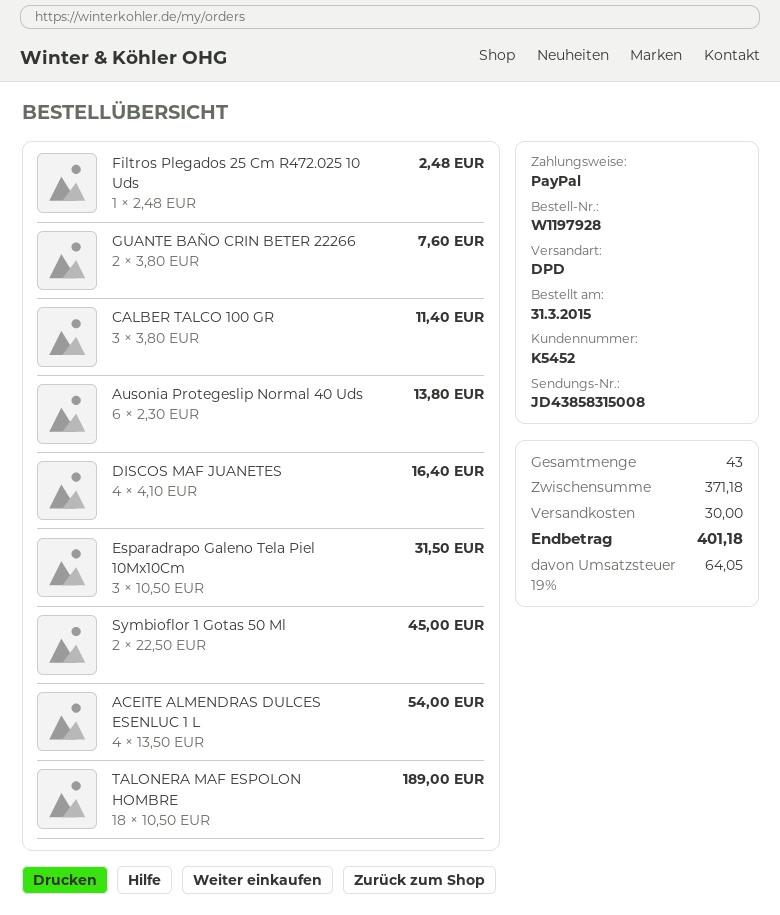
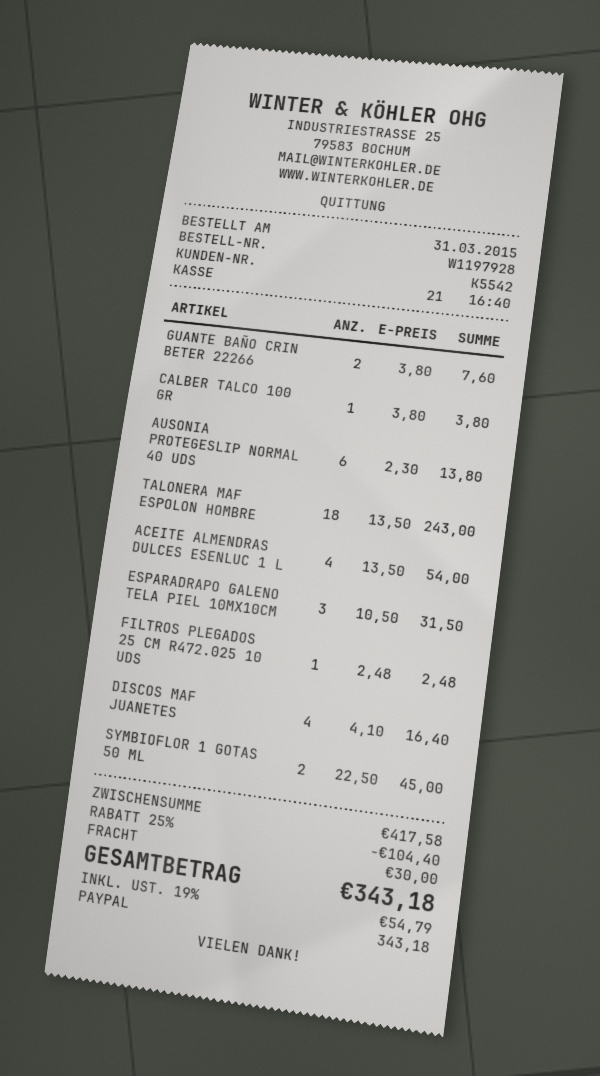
customer number: K5452 -> K5542
CALBER TALCO 100 GR: 3 x 3.80 = 11.40 -> 1 x 3.80 = 3.80
TALONERA MAF ESPOLON HOMBRE: 18 x 10.50 = 189.00 -> 18 x 13.50 = 243.00
subtotal: 371.18 -> 417.58
discount: none -> 25% = 104.40
tax: 19% = 64.05 -> 19% = 54.79
total: 401.18 -> 343.18

